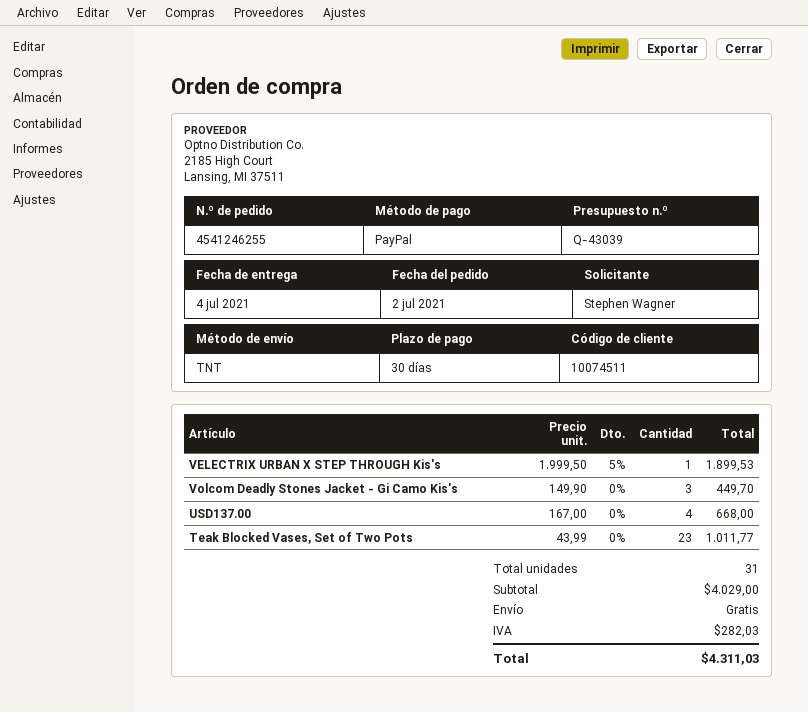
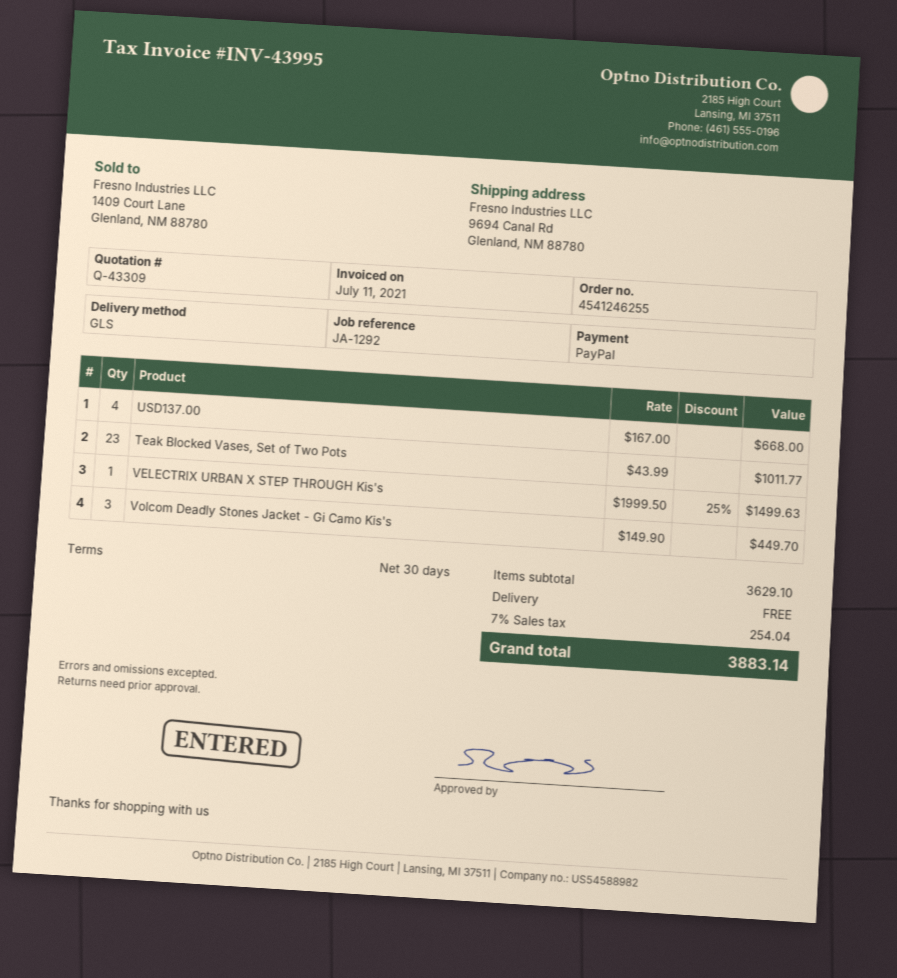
quote number: Q-43039 -> Q-43309
shipping method: TNT -> GLS
VELECTRIX URBAN X STEP THROUGH Kis's: 1 x 1999.50 - 5% = 1899.53 -> 1 x 1999.50 - 25% = 1499.63
subtotal: 4029.00 -> 3629.10
tax: 282.03 -> 254.04
total: 4311.03 -> 3883.14

